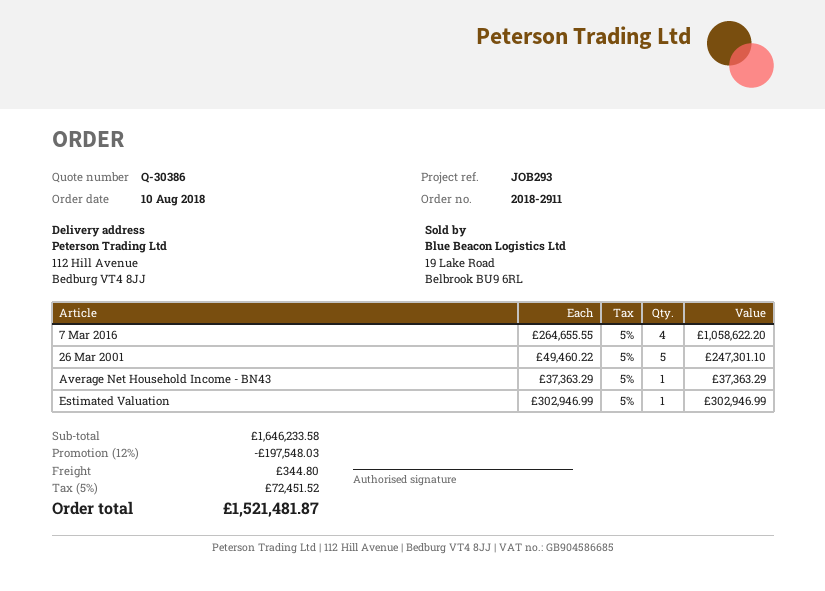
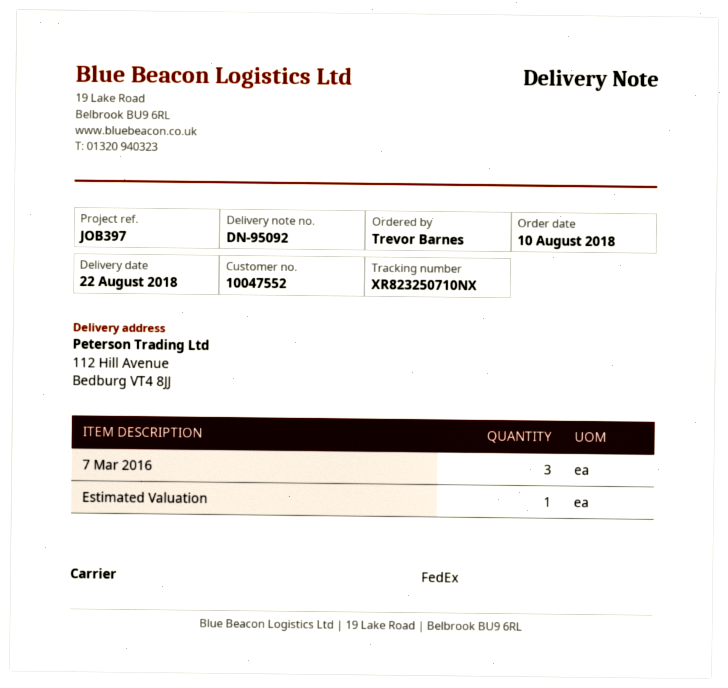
reference: JOB293 -> JOB397
7 Mar 2016: 4 -> 3
26 Mar 2001: 5 -> none
Average Net Household Income - BN43: 1 -> none

